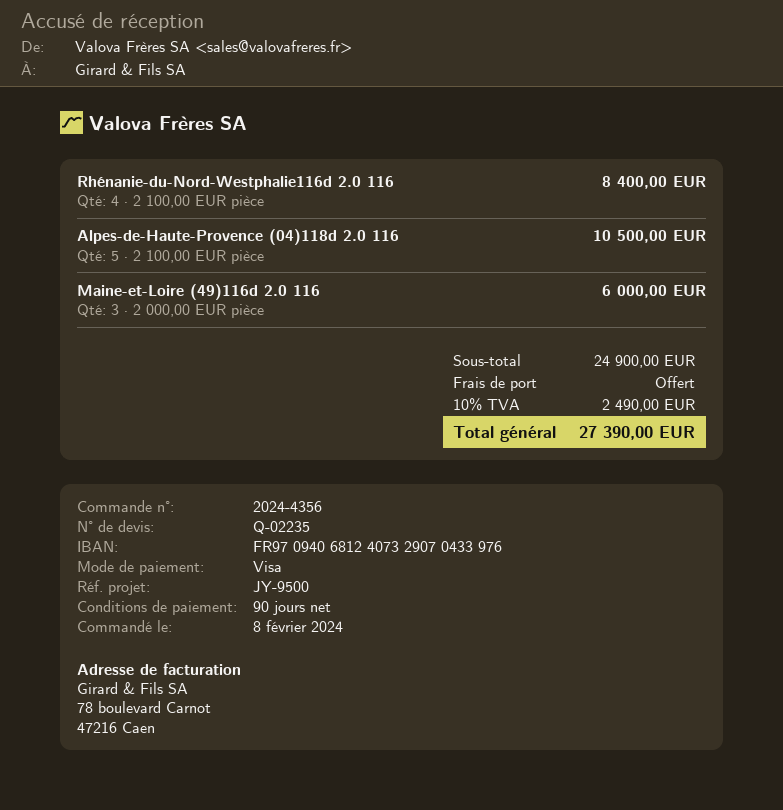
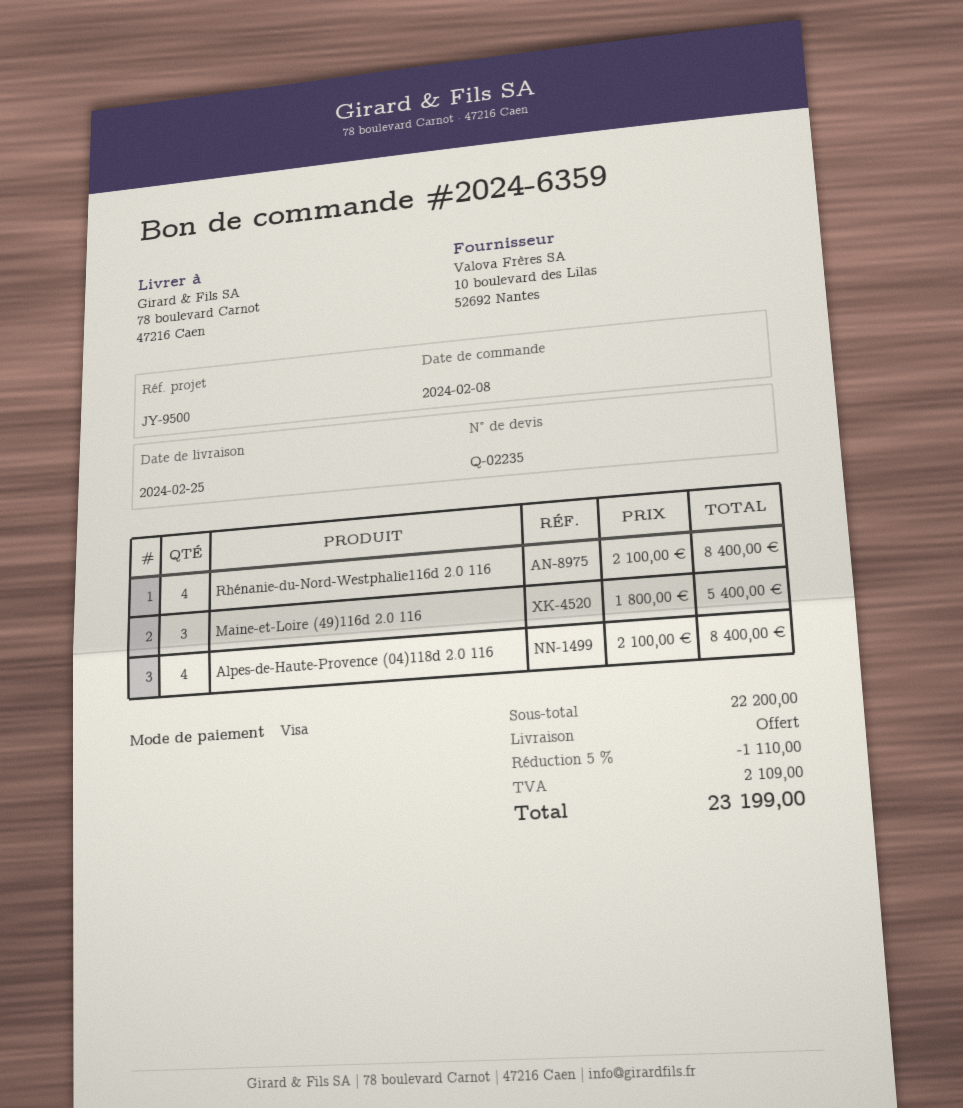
order number: 2024-4356 -> 2024-6359
Alpes-de-Haute-Provence (04)118d 2.0 116: 5 x 2100.00 = 10500.00 -> 4 x 2100.00 = 8400.00
Maine-et-Loire (49)116d 2.0 116: 3 x 2000.00 = 6000.00 -> 3 x 1800.00 = 5400.00
subtotal: 24900.00 -> 22200.00
discount: none -> 5% = 1110.00
tax: 2490.00 -> 2109.00
total: 27390.00 -> 23199.00

